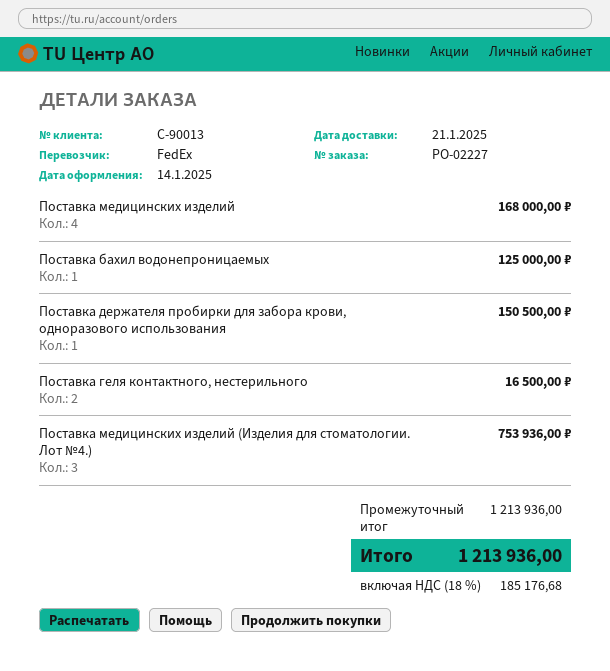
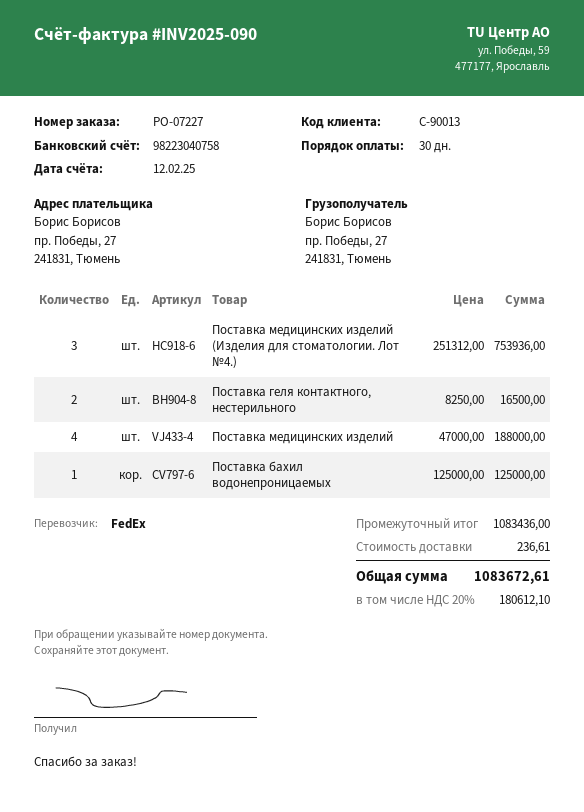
order number: PO-02227 -> PO-07227
Поставка медицинских изделий: 4 for 168000.00 -> 4 for 188000.00
Поставка держателя пробирки для забора крови, одноразового использования: 1 for 150500.00 -> none
subtotal: 1213936.00 -> 1083436.00
shipping: none -> 236.61
tax: 18% = 185176.68 -> 20% = 180612.10
total: 1213936.00 -> 1083672.61

